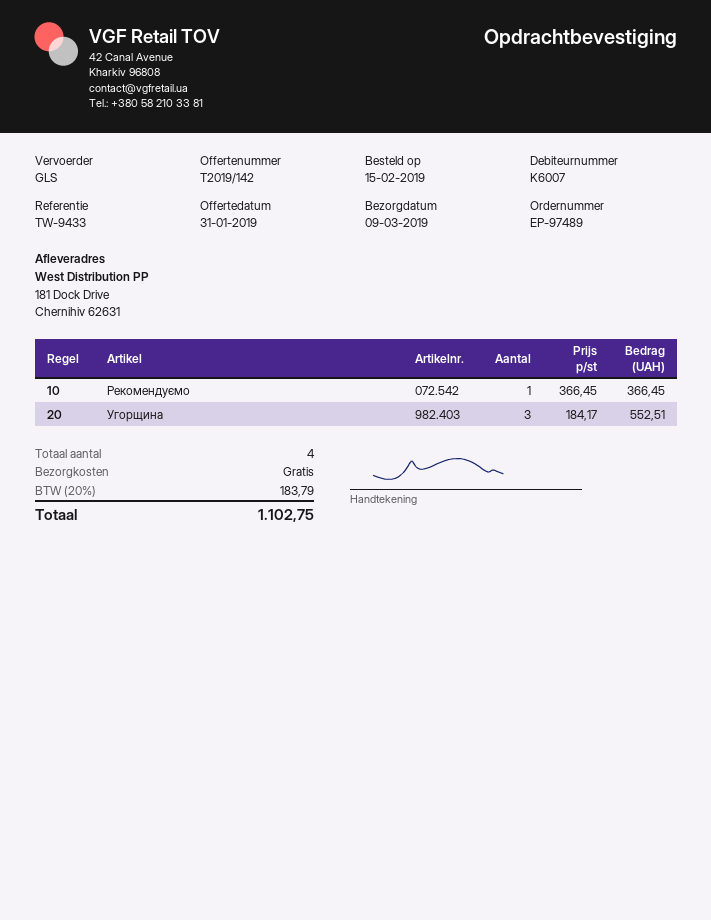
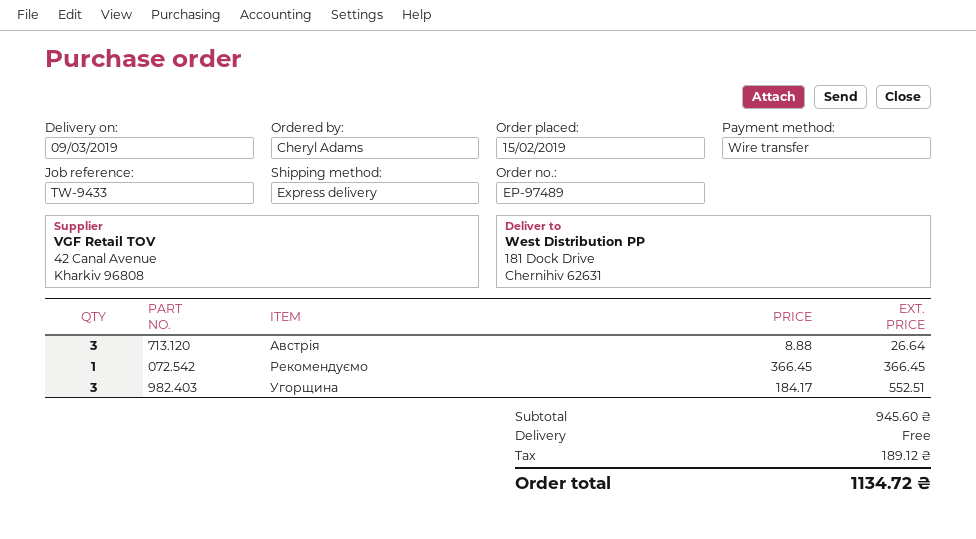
shipping method: GLS -> express
Австрія: none -> 3 x 8.88 = 26.64
tax: 183.79 -> 189.12
total: 1102.75 -> 1134.72

